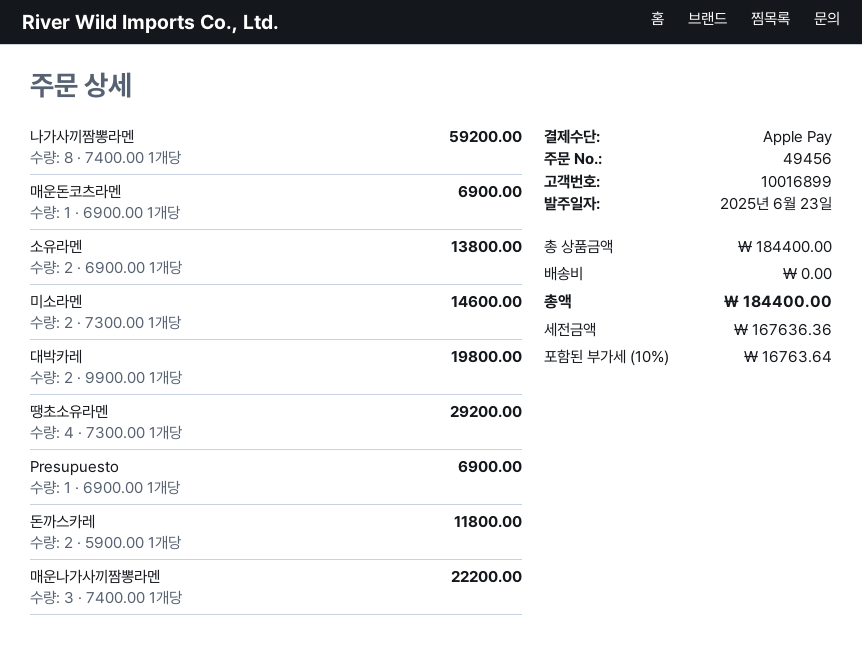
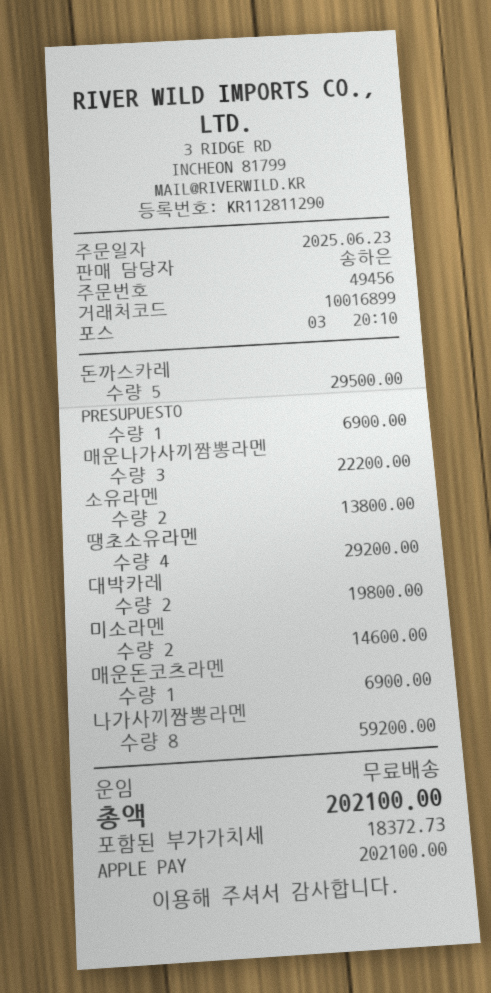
돈까스카레: 2 for 11800.00 -> 5 for 29500.00
tax: 16763.64 -> 18372.73
total: 184400.00 -> 202100.00

